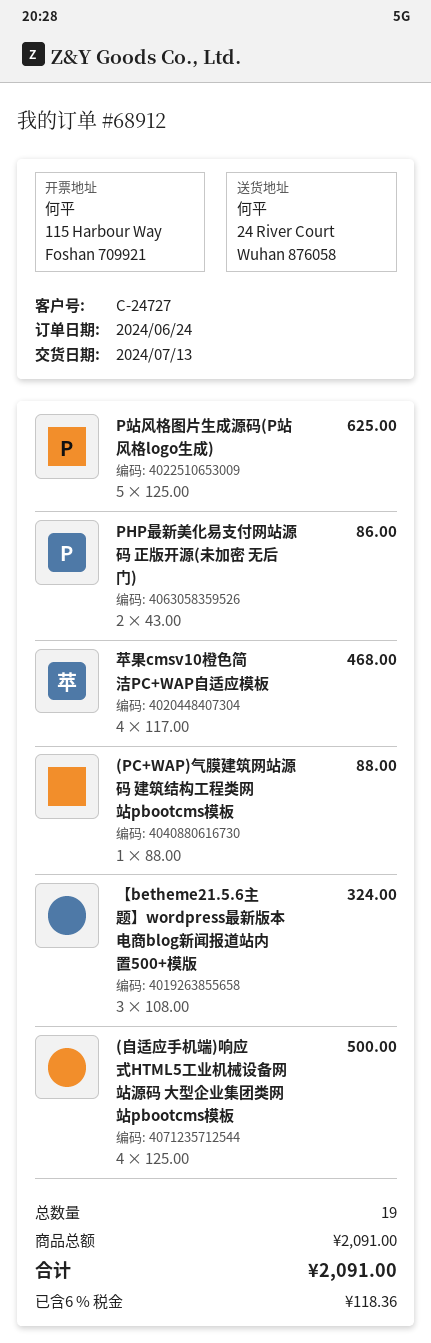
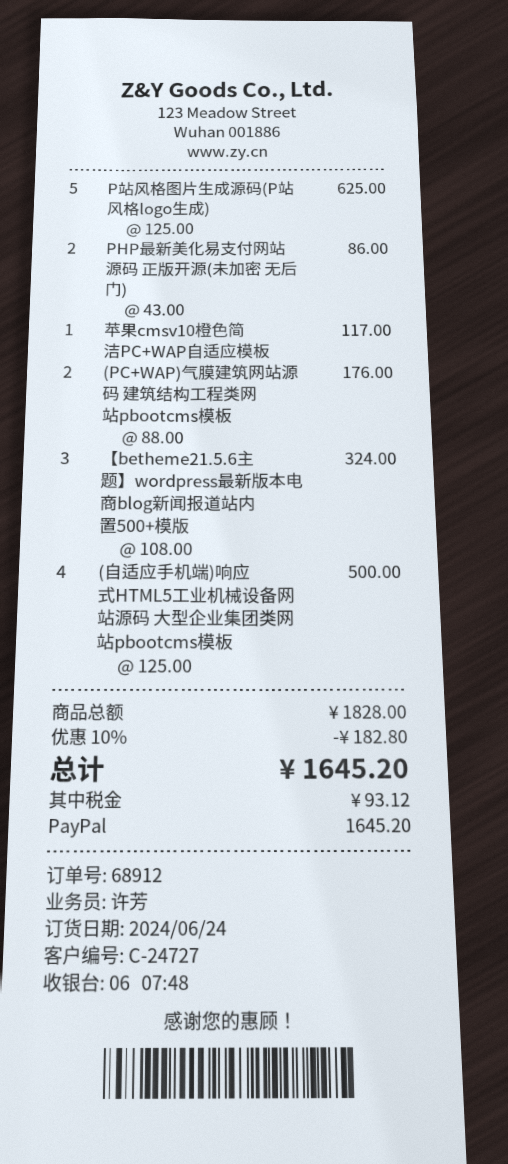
苹果cmsv10橙色简洁PC+WAP自适应模板: 4 x 117.00 = 468.00 -> 1 x 117.00 = 117.00
(PC+WAP)气膜建筑网站源码 建筑结构工程类网站pbootcms模板: 1 x 88.00 = 88.00 -> 2 x 88.00 = 176.00
subtotal: 2091.00 -> 1828.00
discount: none -> 10% = 182.80
tax: 118.36 -> 93.12
total: 2091.00 -> 1645.20

